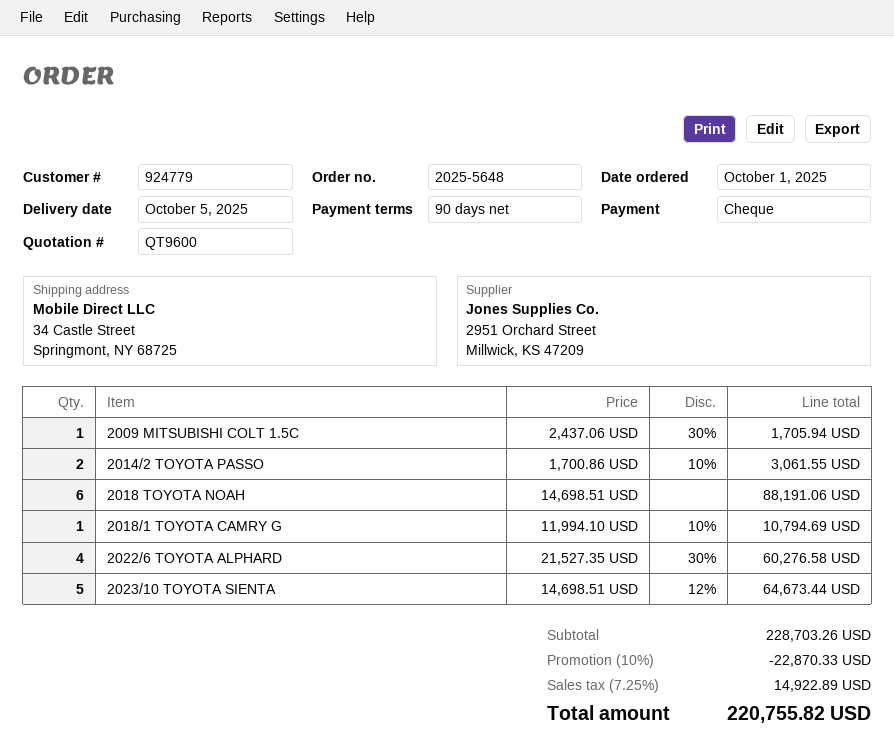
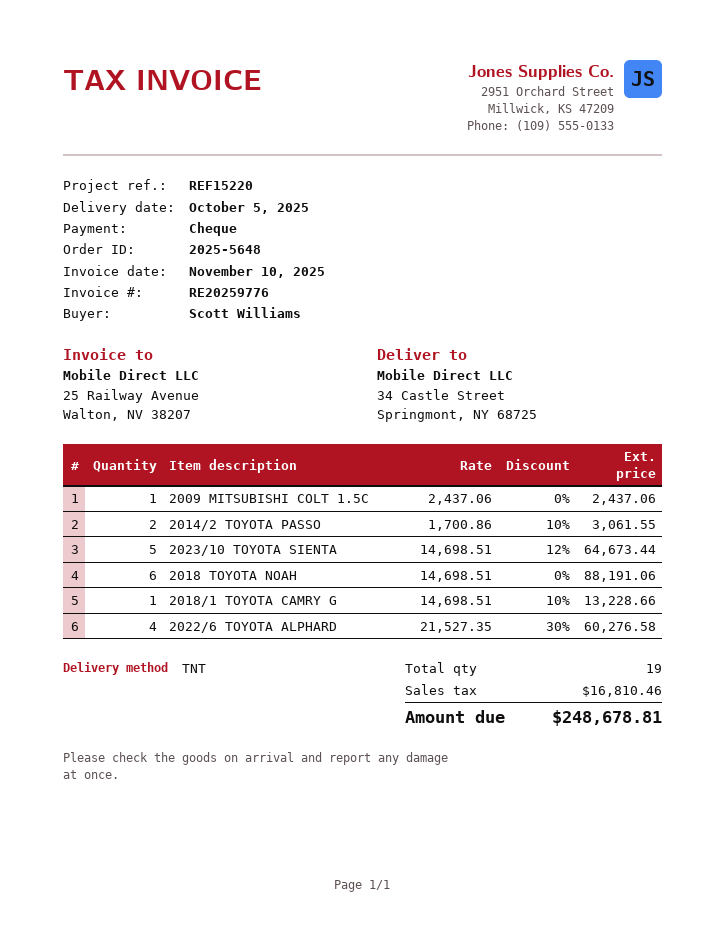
2009 MITSUBISHI COLT 1.5C: 1 x 2437.06 - 30% = 1705.94 -> 1 x 2437.06 = 2437.06
2018/1 TOYOTA CAMRY G: 1 x 11994.10 - 10% = 10794.69 -> 1 x 14698.51 - 10% = 13228.66
discount: 10% = 22870.33 -> none
tax: 14922.89 -> 16810.46
total: 220755.82 -> 248678.81

